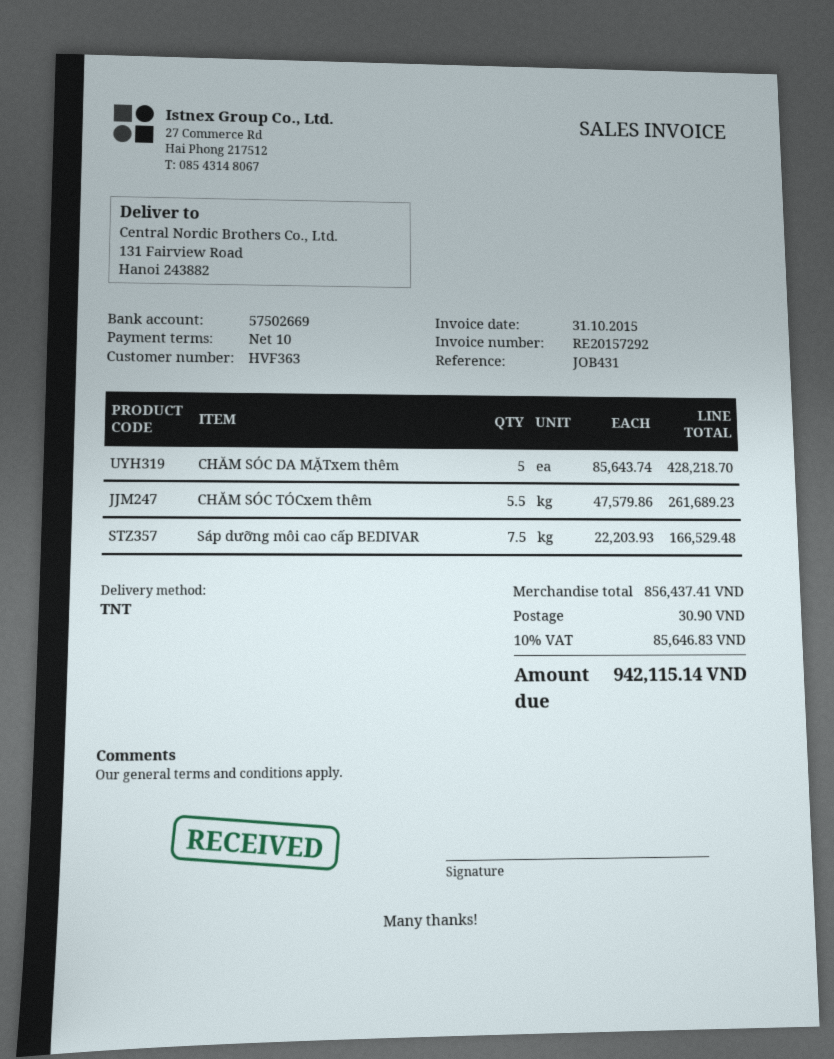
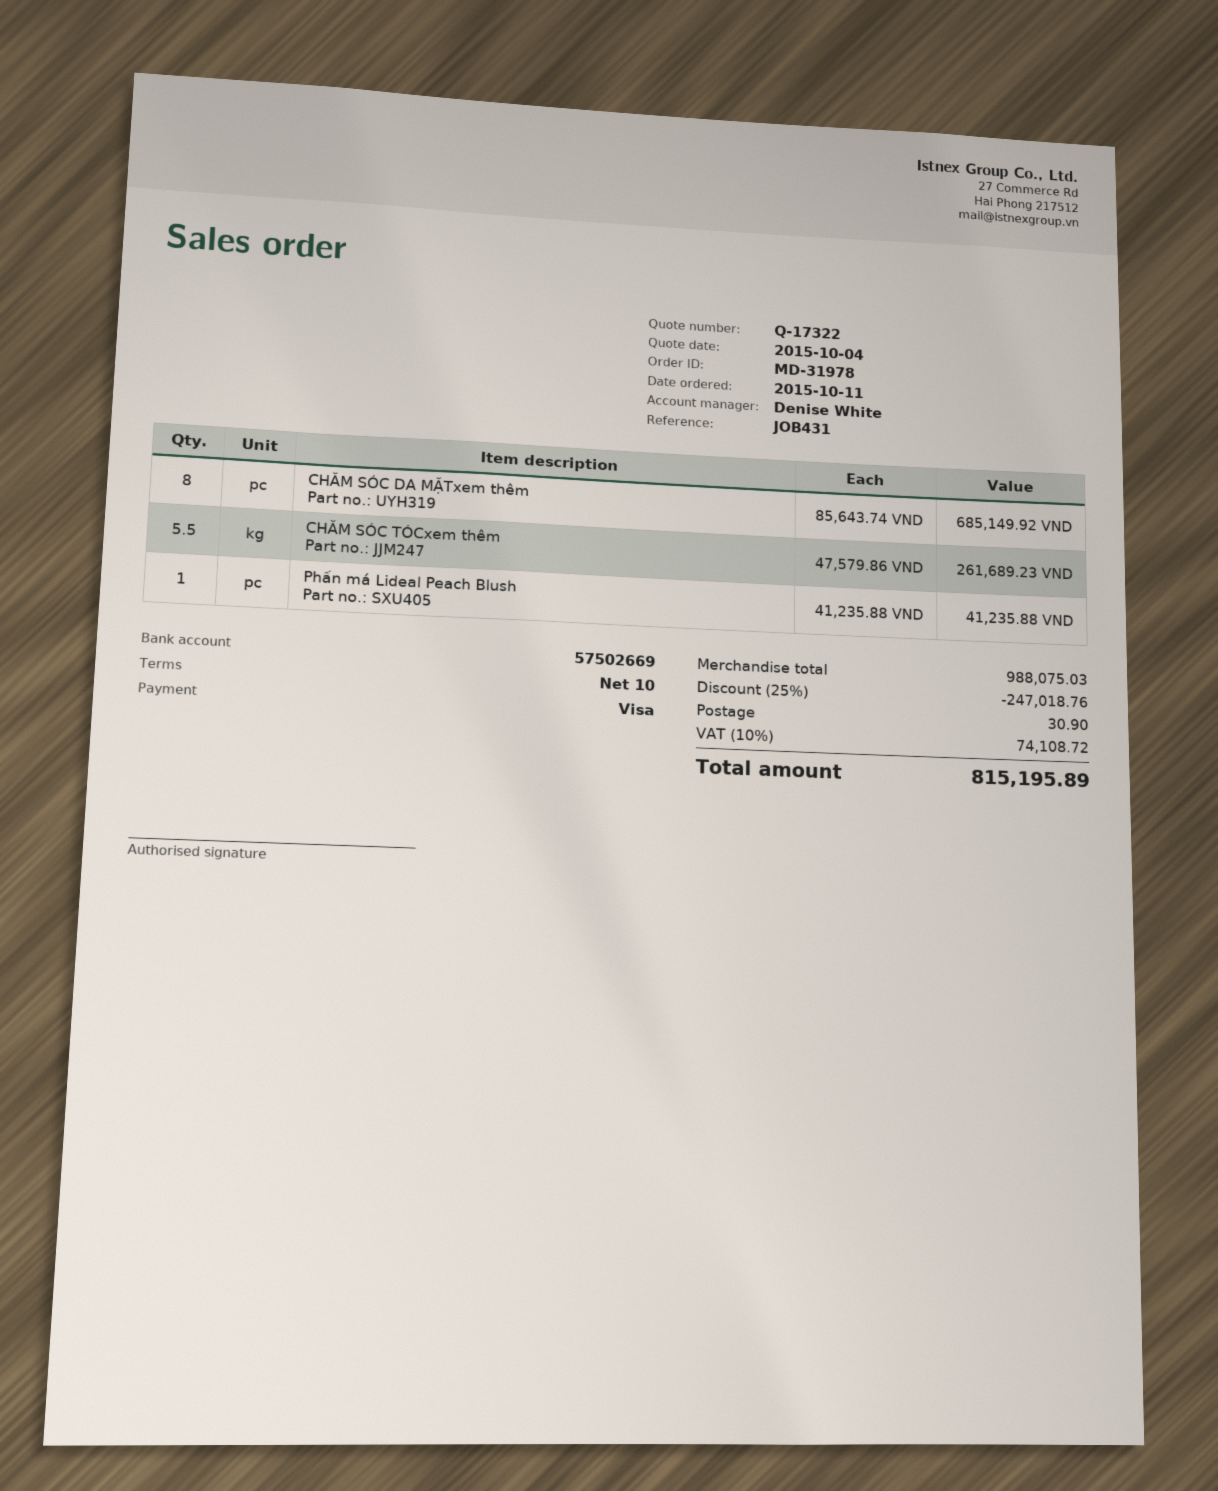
CHĂM SÓC DA MẶTxem thêm: 5 x 85643.74 = 428218.70 -> 8 x 85643.74 = 685149.92
Sáp dưỡng môi cao cấp BEDIVAR: 7.5 x 22203.93 = 166529.48 -> none
Phấn má Lideal Peach Blush: none -> 1 x 41235.88 = 41235.88
subtotal: 856437.41 -> 988075.03
discount: none -> 25% = 247018.76
tax: 10% = 85646.83 -> 10% = 74108.72
total: 942115.14 -> 815195.89

